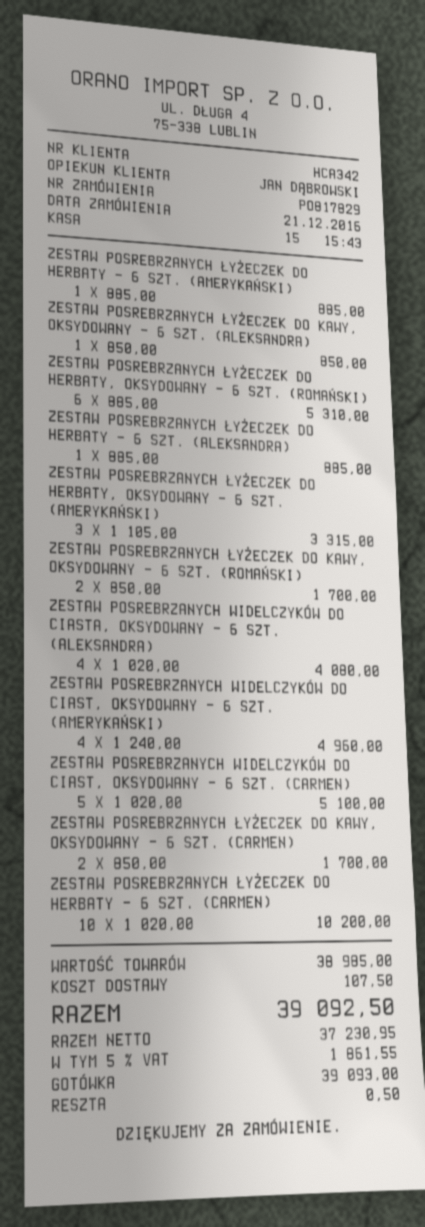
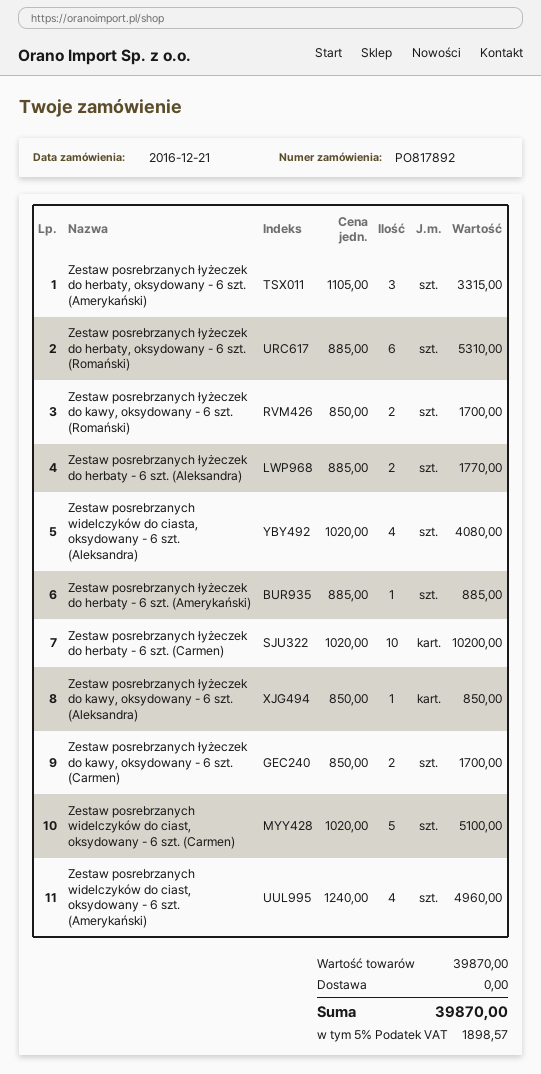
order number: PO817829 -> PO817892
ZESTAW POSREBRZANYCH ŁYŻECZEK DO HERBATY - 6 SZT. (ALEKSANDRA): 1 x 885.00 = 885.00 -> 2 x 885.00 = 1770.00
subtotal: 38985.00 -> 39870.00
shipping: 107.50 -> 0.00
tax: 5% = 1861.55 -> 5% = 1898.57
total: 39092.50 -> 39870.00

